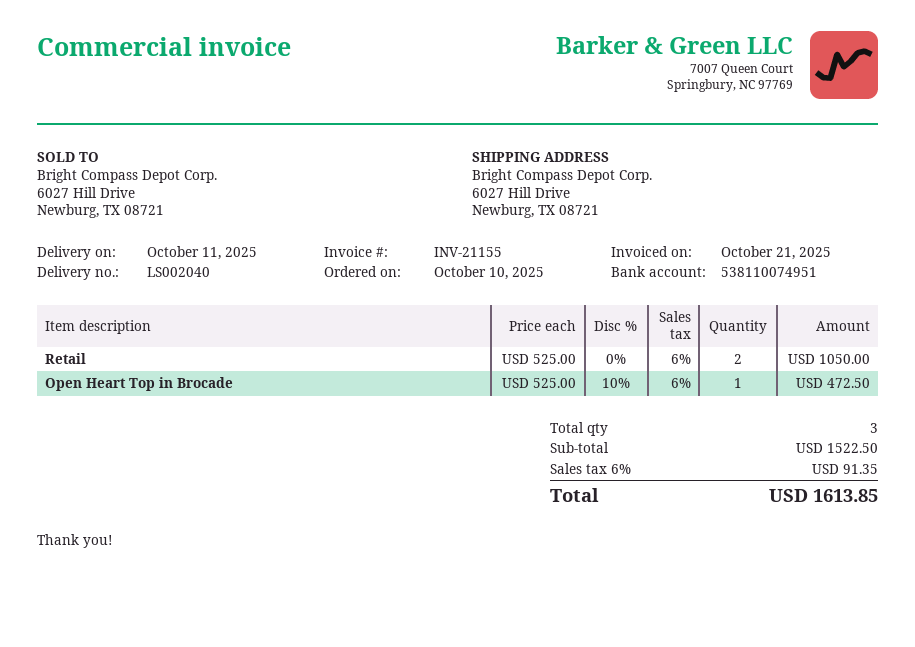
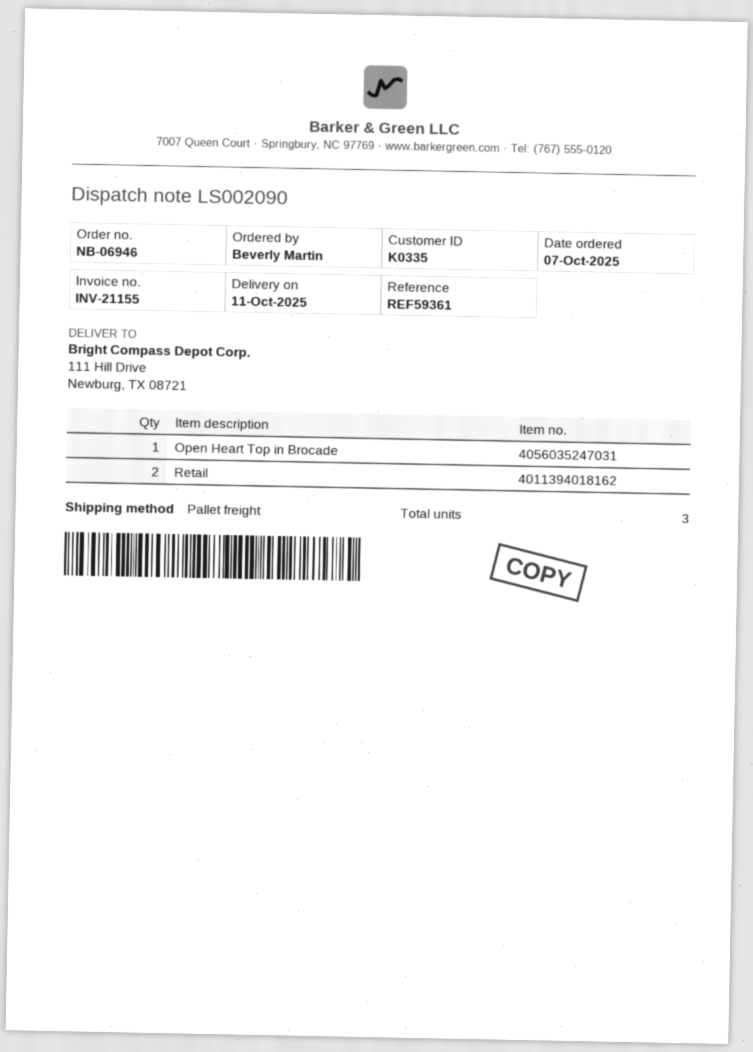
order date: 2025-10-10 -> 2025-10-07
delivery note number: LS002040 -> LS002090
ship to: 6027 Hill Drive, Newburg, TX 08721 -> 111 Hill Drive, Newburg, TX 08721

